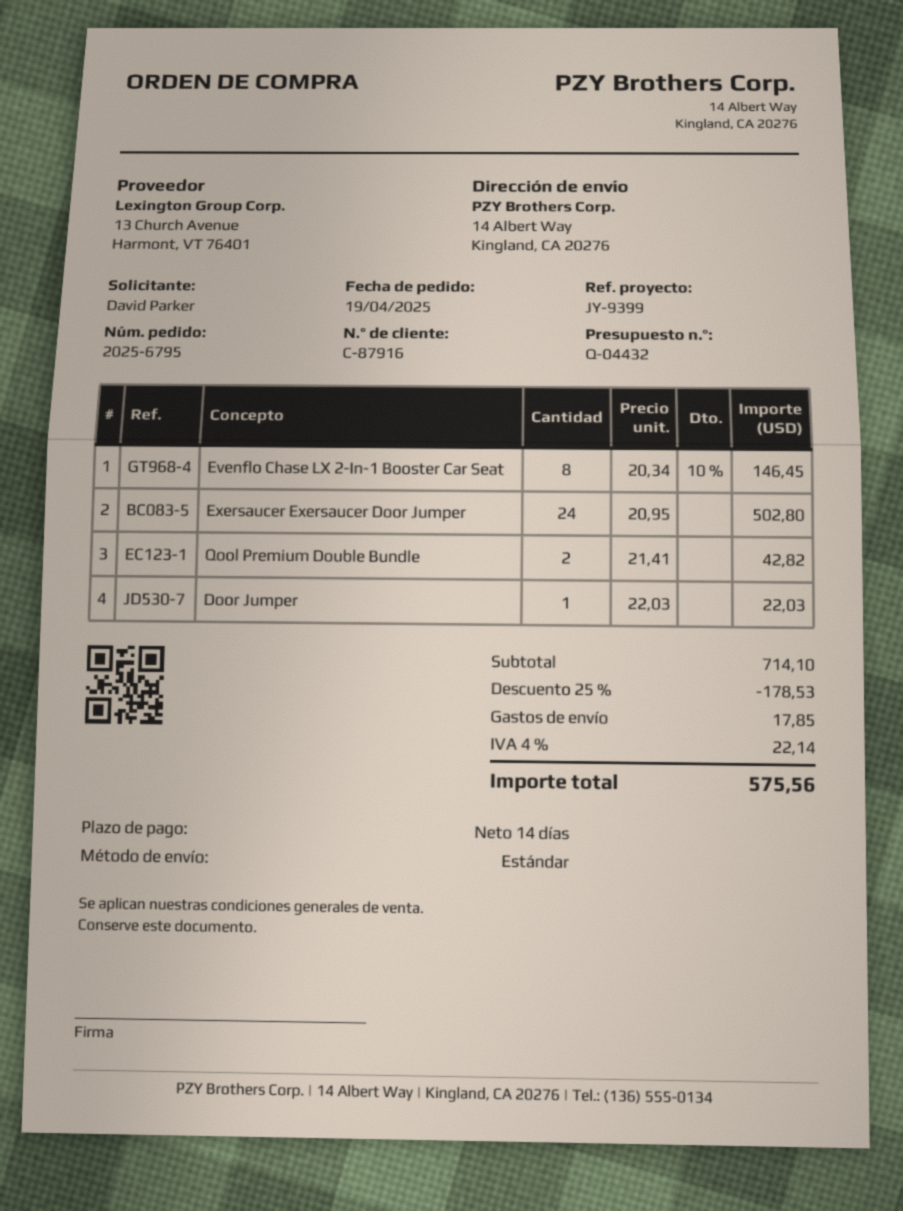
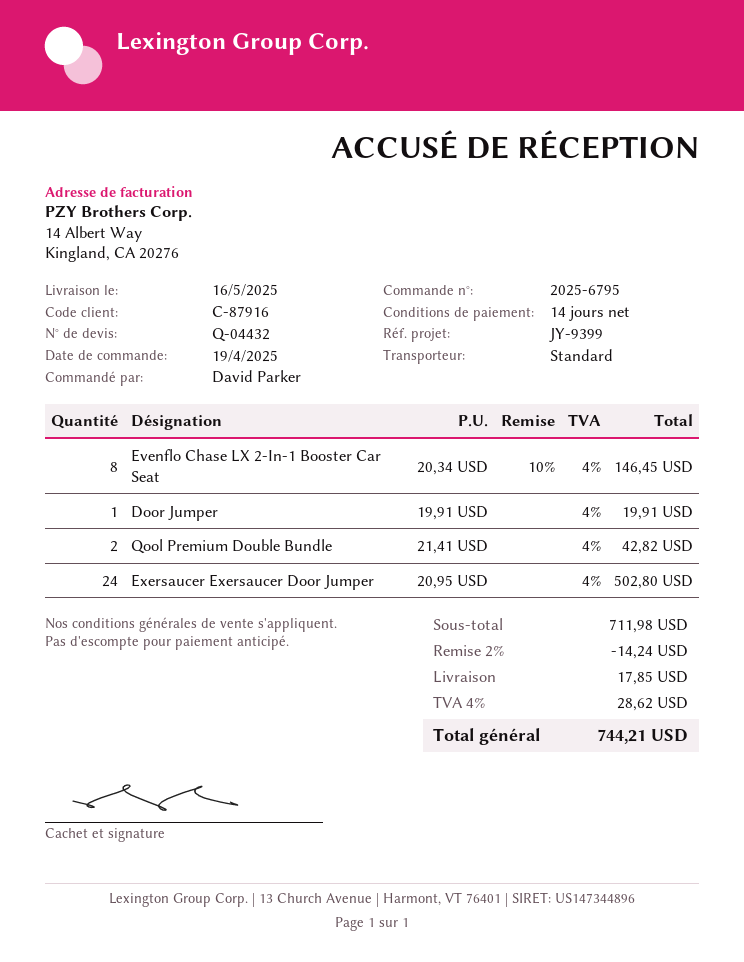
Door Jumper: 1 x 22.03 = 22.03 -> 1 x 19.91 = 19.91
subtotal: 714.10 -> 711.98
discount: 25% = 178.53 -> 2% = 14.24
tax: 4% = 22.14 -> 4% = 28.62
total: 575.56 -> 744.21

